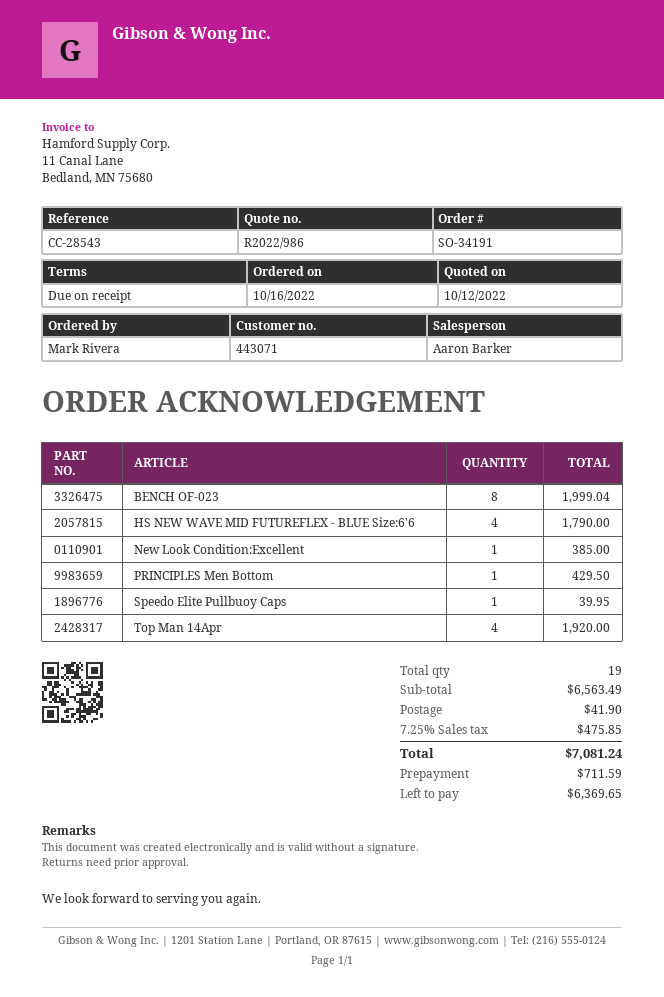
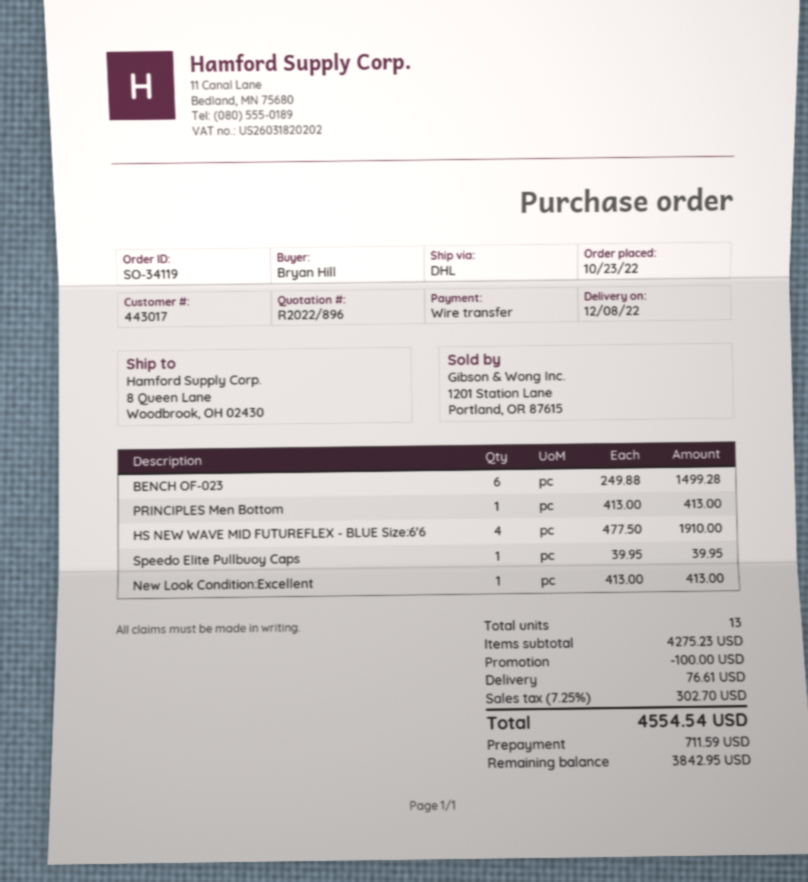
quote number: R2022/986 -> R2022/896
order number: SO-34191 -> SO-34119
order date: 2022-10-16 -> 2022-10-23
customer number: 443071 -> 443017
ordered by: Mark Rivera -> Bryan Hill
BENCH OF-023: 8 for 1999.04 -> 6 for 1499.28
HS NEW WAVE MID FUTUREFLEX - BLUE Size:6'6: 4 for 1790.00 -> 4 for 1910.00
New Look Condition:Excellent: 1 for 385.00 -> 1 for 413.00
PRINCIPLES Men Bottom: 1 for 429.50 -> 1 for 413.00
Top Man 14Apr: 4 for 1920.00 -> none
total quantity: 19 -> 13
subtotal: 6563.49 -> 4275.23
discount: none -> 100.00
shipping: 41.90 -> 76.61
tax: 7.25% = 475.85 -> 7.25% = 302.70
total: 7081.24 -> 4554.54
balance: 6369.65 -> 3842.95

